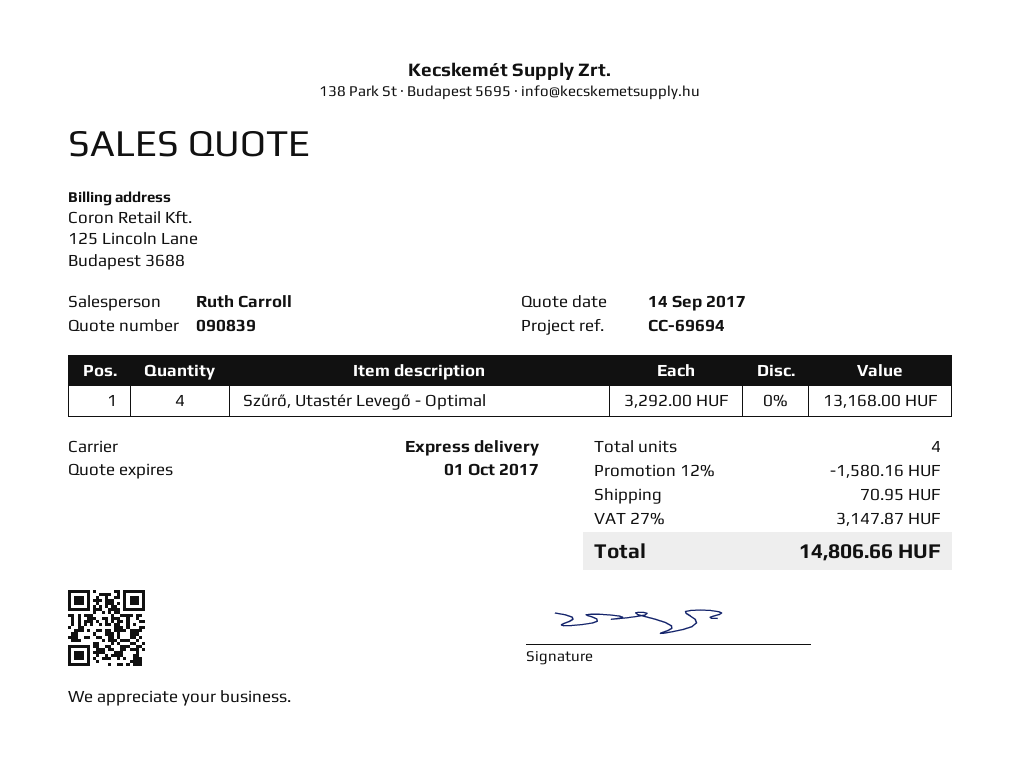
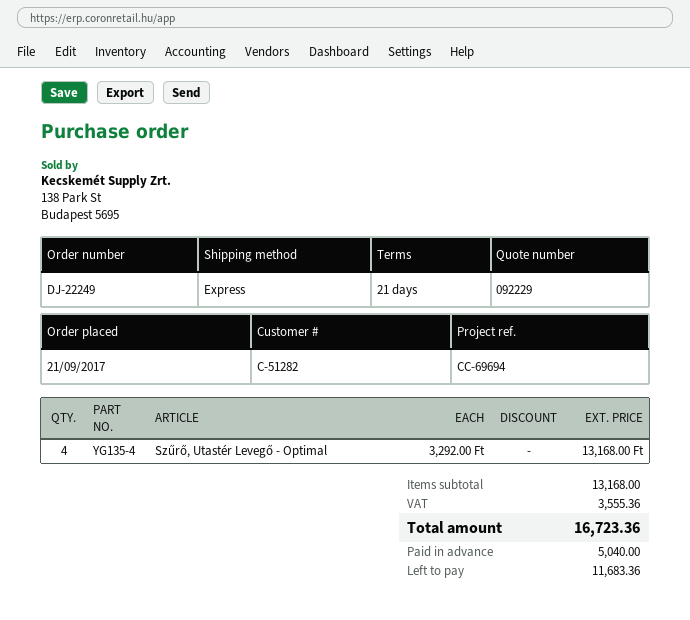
quote number: 090839 -> 092229
discount: 12% = 1580.16 -> none
shipping: 70.95 -> none
tax: 3147.87 -> 3555.36
total: 14806.66 -> 16723.36

